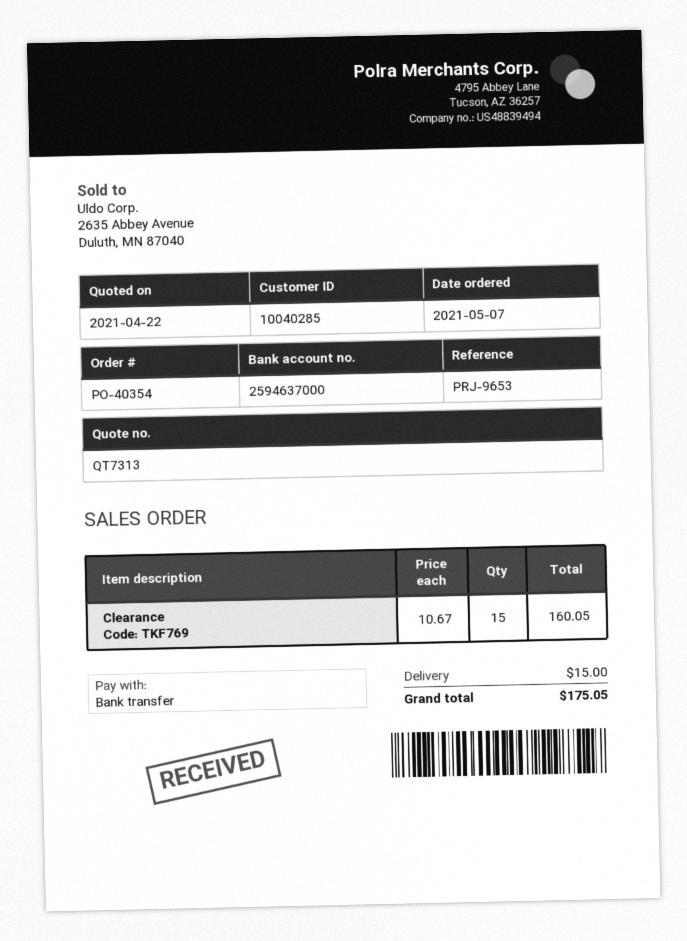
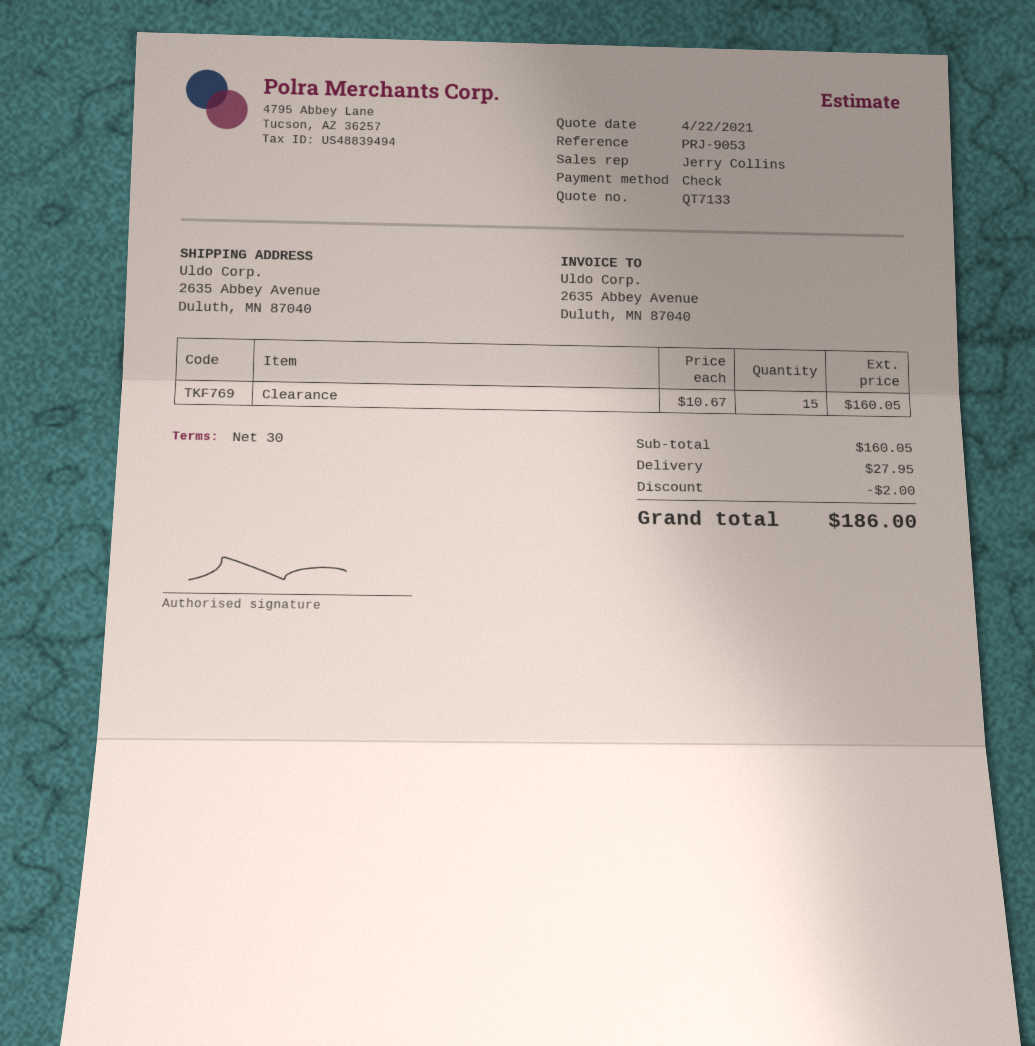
quote number: QT7313 -> QT7133
reference: PRJ-9653 -> PRJ-9053
payment method: bank transfer -> cheque
discount: none -> 2.00
shipping: 15.00 -> 27.95
total: 175.05 -> 186.00

